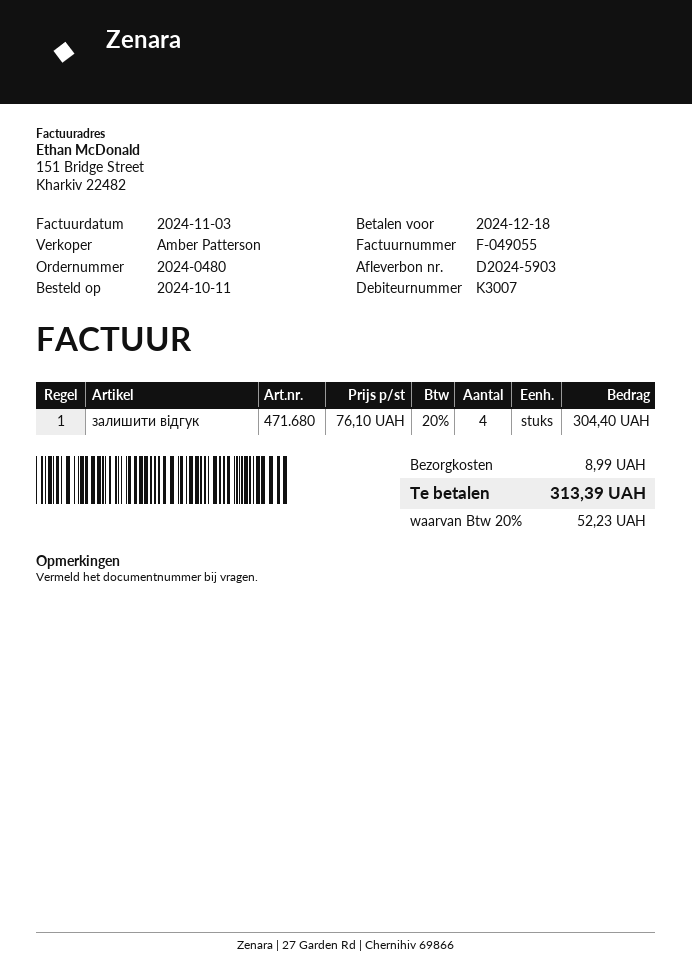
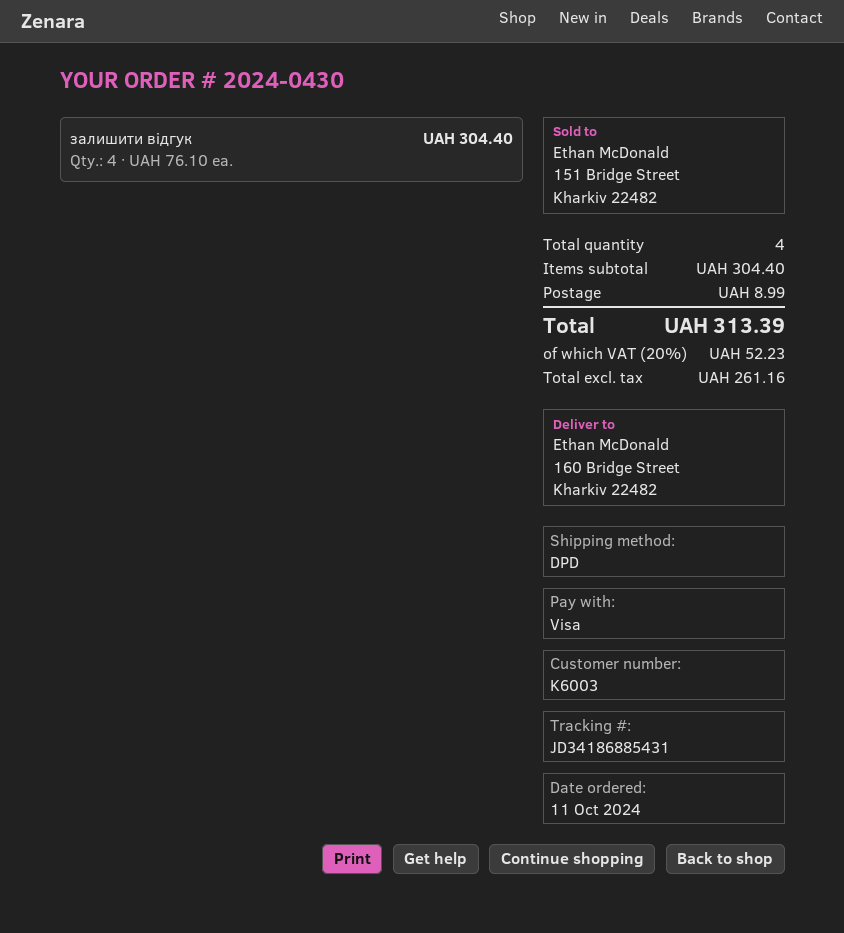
order number: 2024-0480 -> 2024-0430
customer number: K3007 -> K6003

